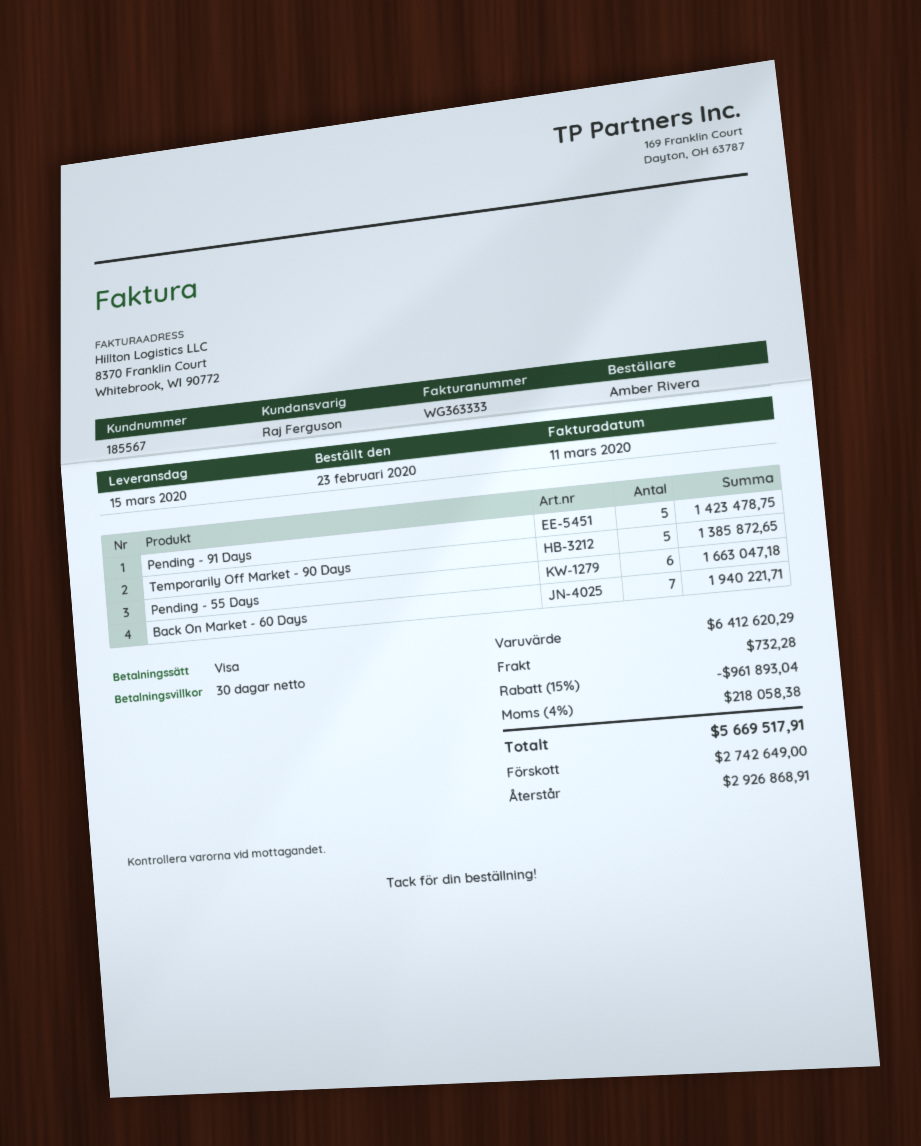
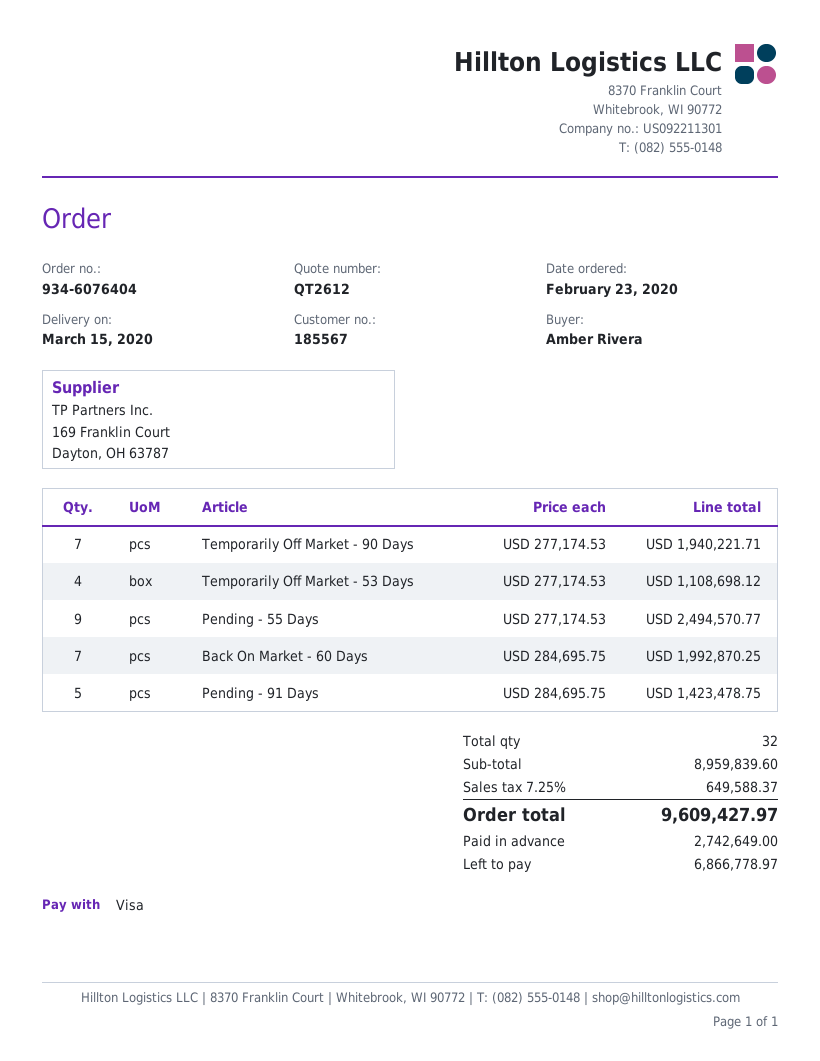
Temporarily Off Market - 90 Days: 5 for 1385872.65 -> 7 for 1940221.71
Pending - 55 Days: 6 for 1663047.18 -> 9 for 2494570.77
Back On Market - 60 Days: 7 for 1940221.71 -> 7 for 1992870.25
Temporarily Off Market - 53 Days: none -> 4 for 1108698.12
subtotal: 6412620.29 -> 8959839.60
discount: 15% = 961893.04 -> none
shipping: 732.28 -> none
tax: 4% = 218058.38 -> 7.25% = 649588.37
total: 5669517.91 -> 9609427.97
balance: 2926868.91 -> 6866778.97

